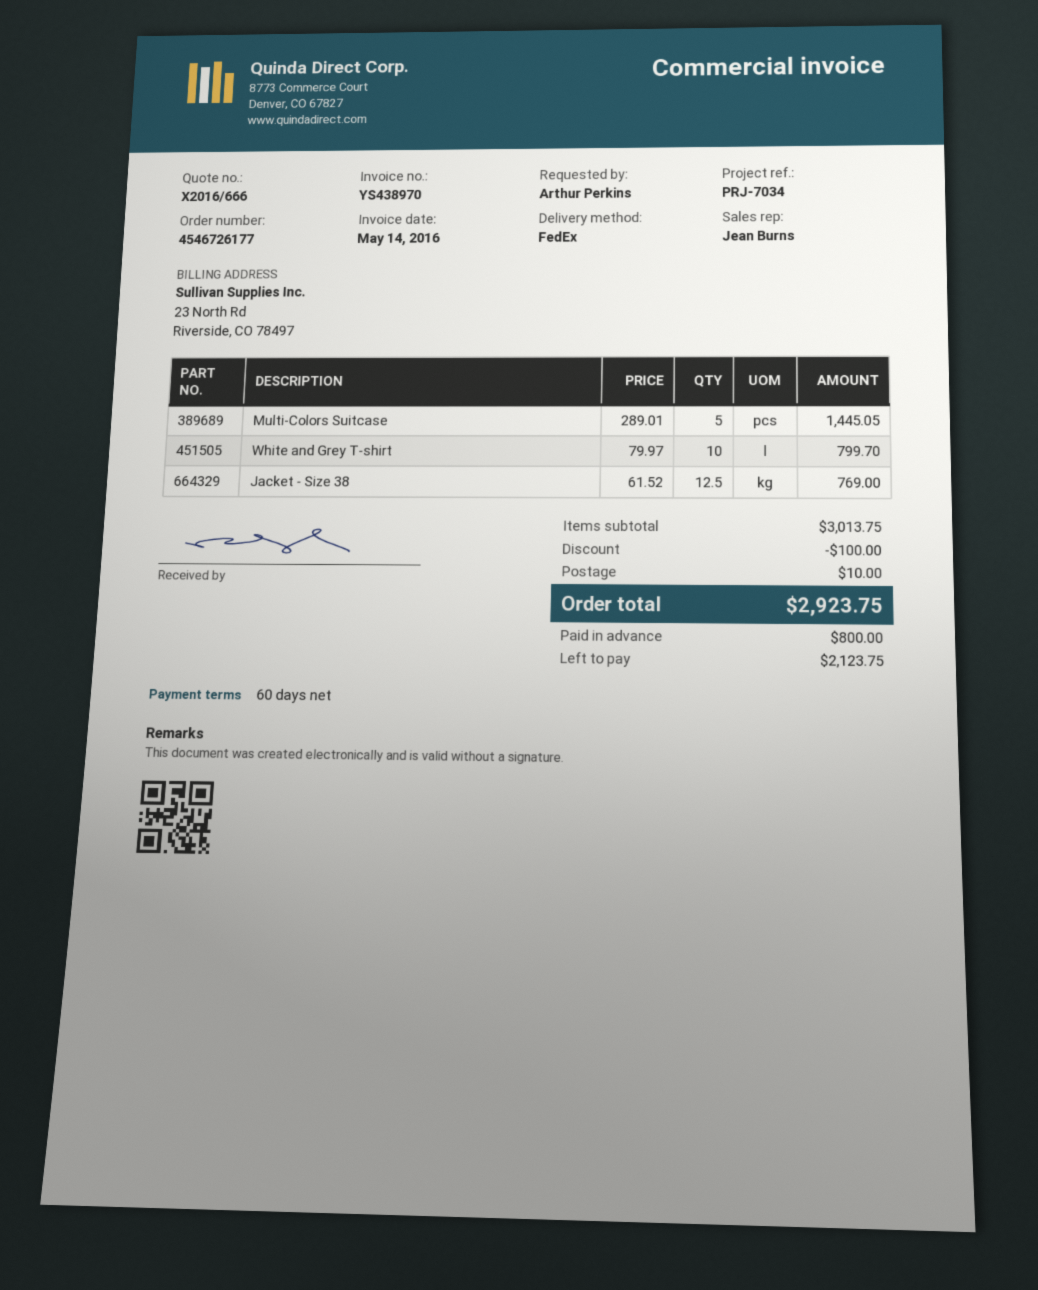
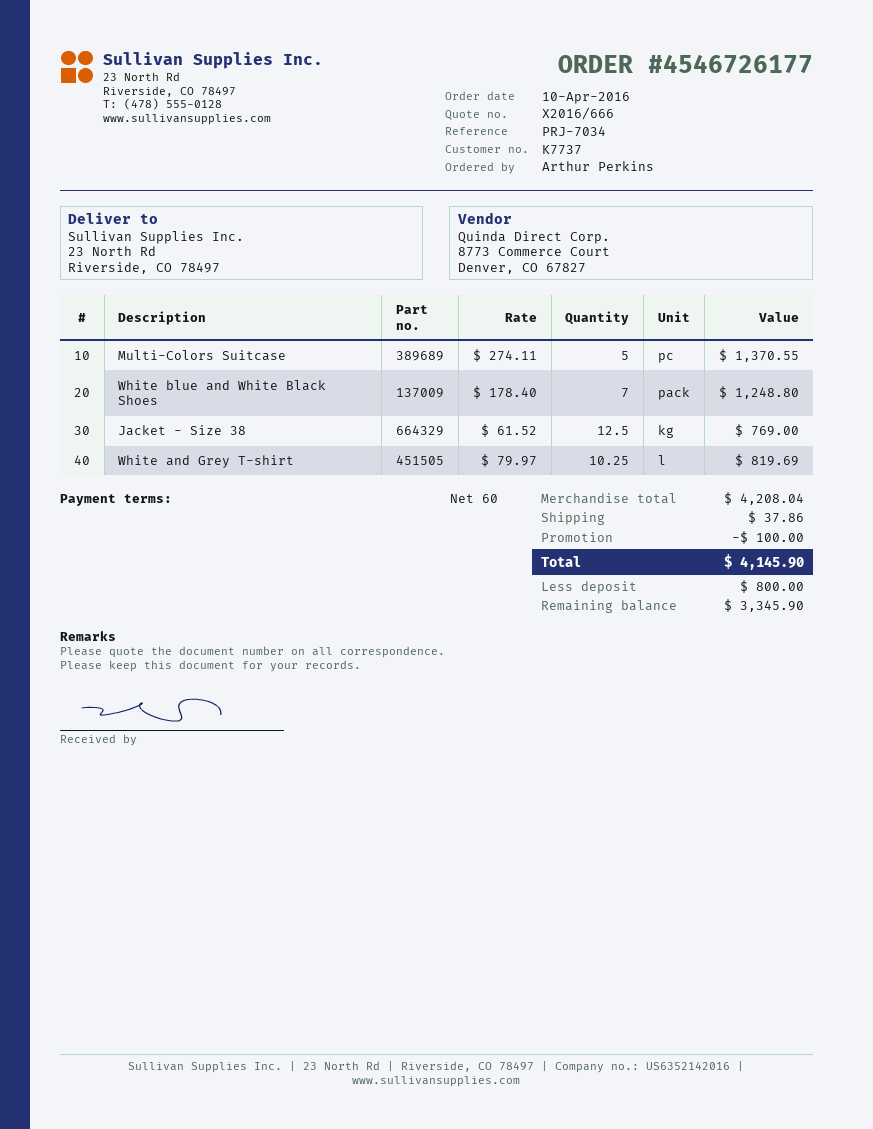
Multi-Colors Suitcase: 5 x 289.01 = 1445.05 -> 5 x 274.11 = 1370.55
White and Grey T-shirt: 10 x 79.97 = 799.70 -> 10.25 x 79.97 = 819.69
White blue and White Black Shoes: none -> 7 x 178.40 = 1248.80
subtotal: 3013.75 -> 4208.04
shipping: 10.00 -> 37.86
total: 2923.75 -> 4145.90
balance: 2123.75 -> 3345.90

